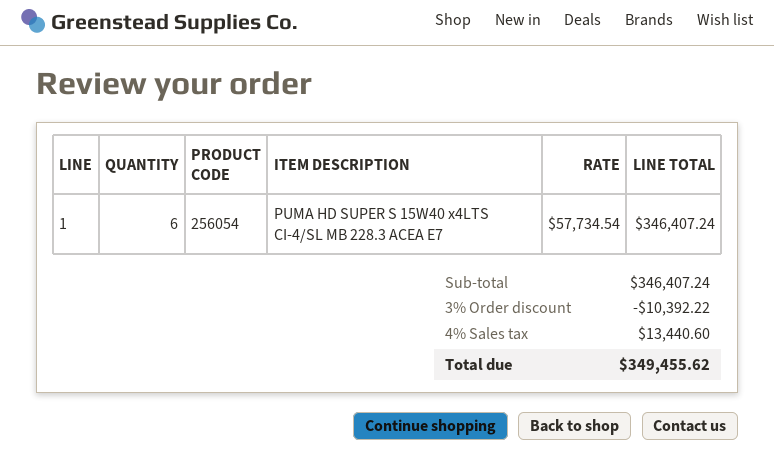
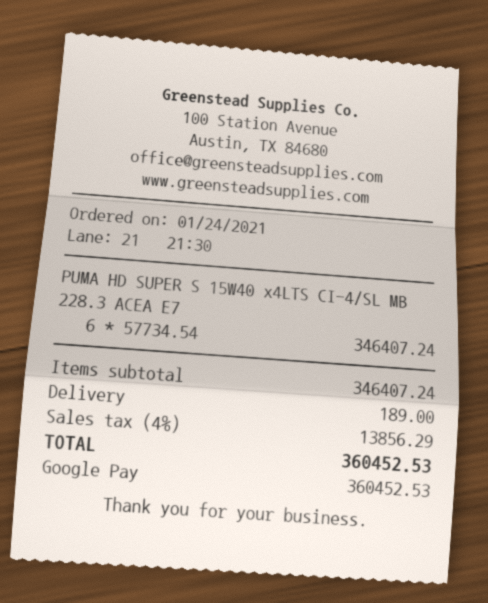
discount: 3% = 10392.22 -> none
shipping: none -> 189.00
tax: 4% = 13440.60 -> 4% = 13856.29
total: 349455.62 -> 360452.53

